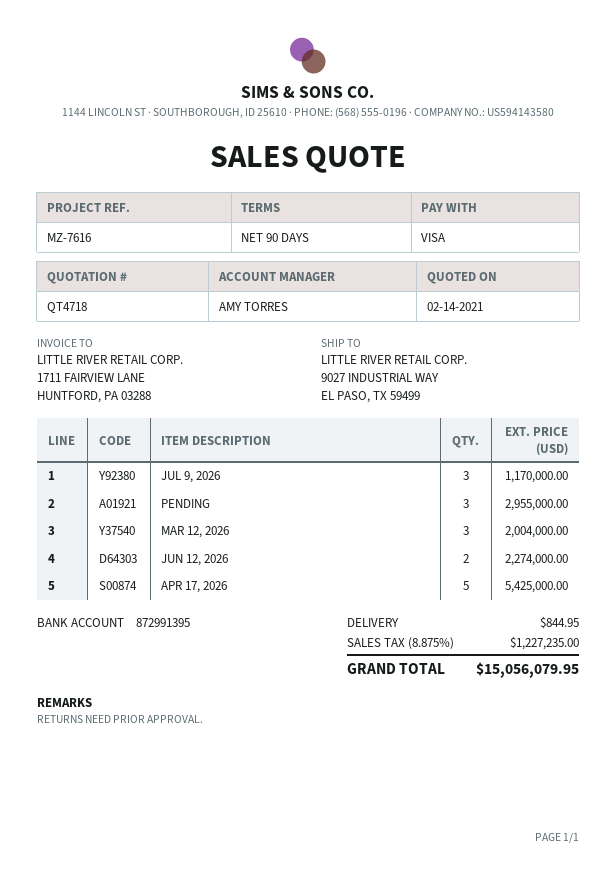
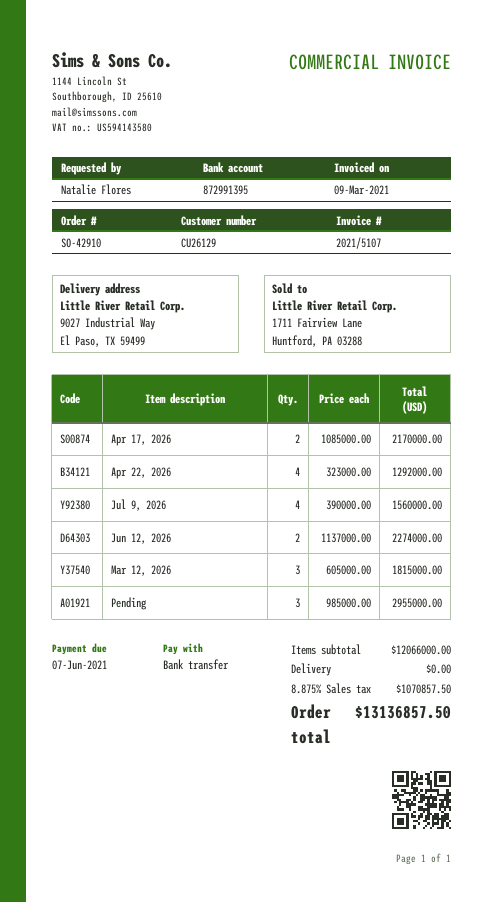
payment method: Visa -> bank transfer
JUL 9, 2026: 3 for 1170000.00 -> 4 for 1560000.00
MAR 12, 2026: 3 for 2004000.00 -> 3 for 1815000.00
APR 17, 2026: 5 for 5425000.00 -> 2 for 2170000.00
Apr 22, 2026: none -> 4 for 1292000.00
shipping: 844.95 -> 0.00
tax: 8.875% = 1227235.00 -> 8.875% = 1070857.50
total: 15056079.95 -> 13136857.50

